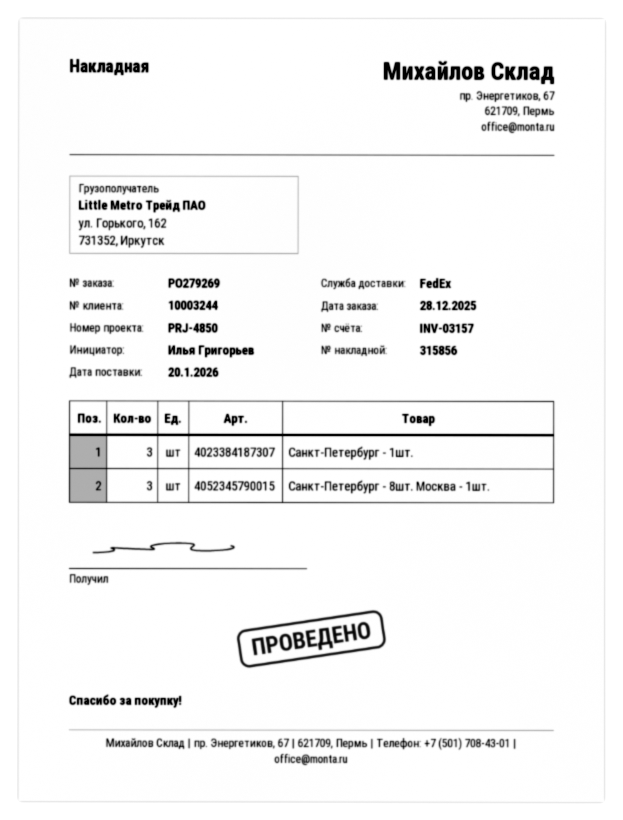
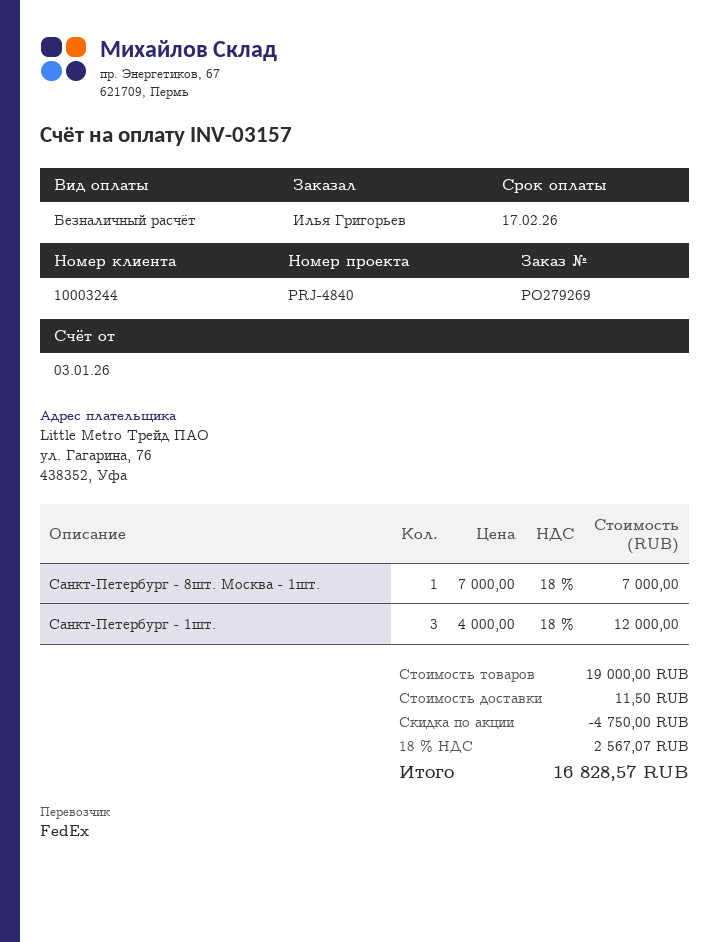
reference: PRJ-4850 -> PRJ-4840
Санкт-Петербург - 8шт. Москва - 1шт.: 3 -> 1

